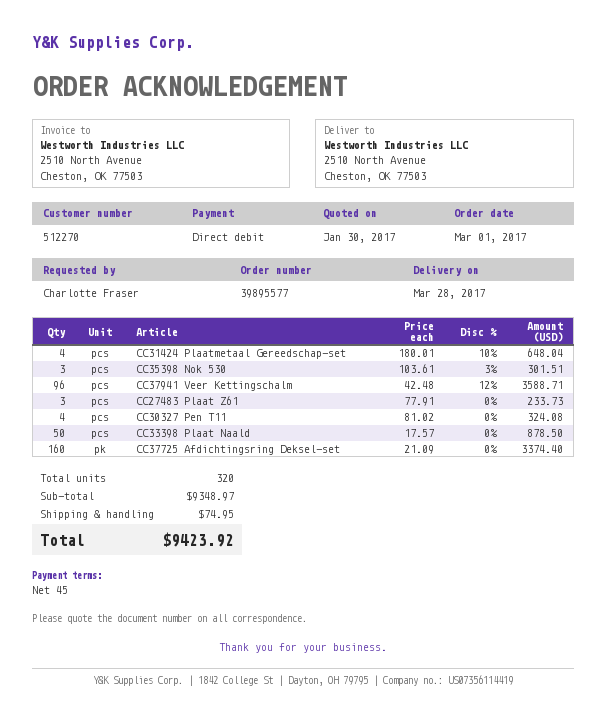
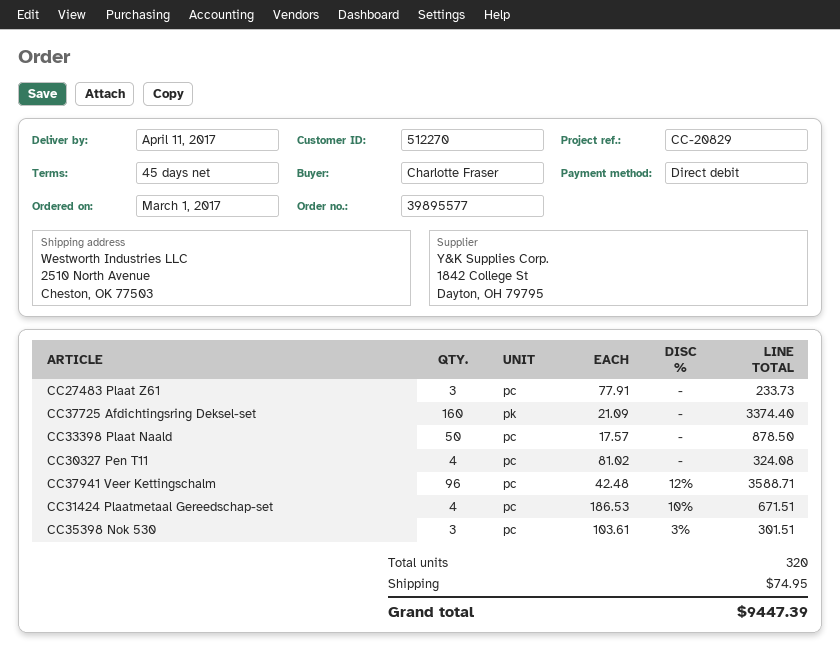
delivery date: 2017-03-28 -> 2017-04-11
CC31424 Plaatmetaal Gereedschap-set: 4 x 180.01 - 10% = 648.04 -> 4 x 186.53 - 10% = 671.51
total: 9423.92 -> 9447.39

